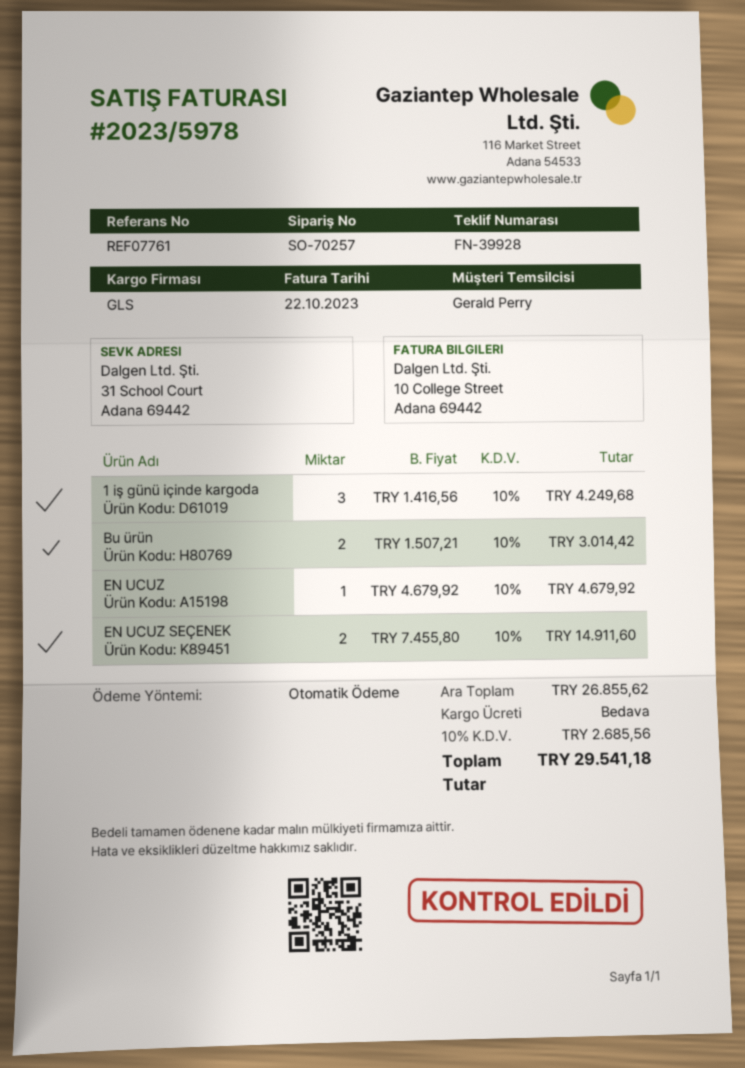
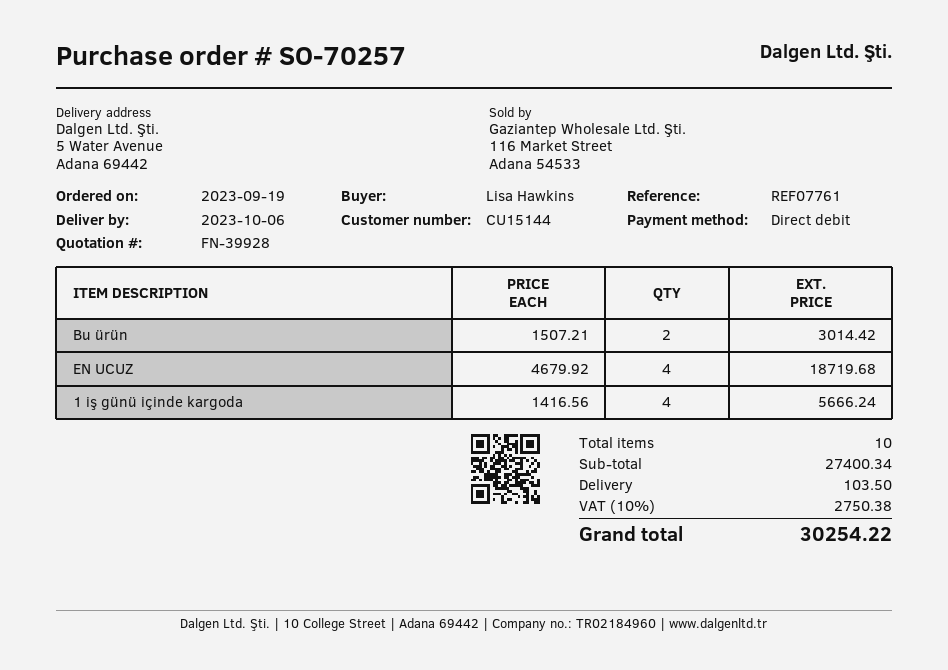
ship to: 31 School Court, Adana 69442 -> 5 Water Avenue, Adana 69442
1 iş günü içinde kargoda: 3 x 1416.56 = 4249.68 -> 4 x 1416.56 = 5666.24
EN UCUZ: 1 x 4679.92 = 4679.92 -> 4 x 4679.92 = 18719.68
EN UCUZ SEÇENEK: 2 x 7455.80 = 14911.60 -> none
subtotal: 26855.62 -> 27400.34
shipping: 0.00 -> 103.50
tax: 10% = 2685.56 -> 10% = 2750.38
total: 29541.18 -> 30254.22

